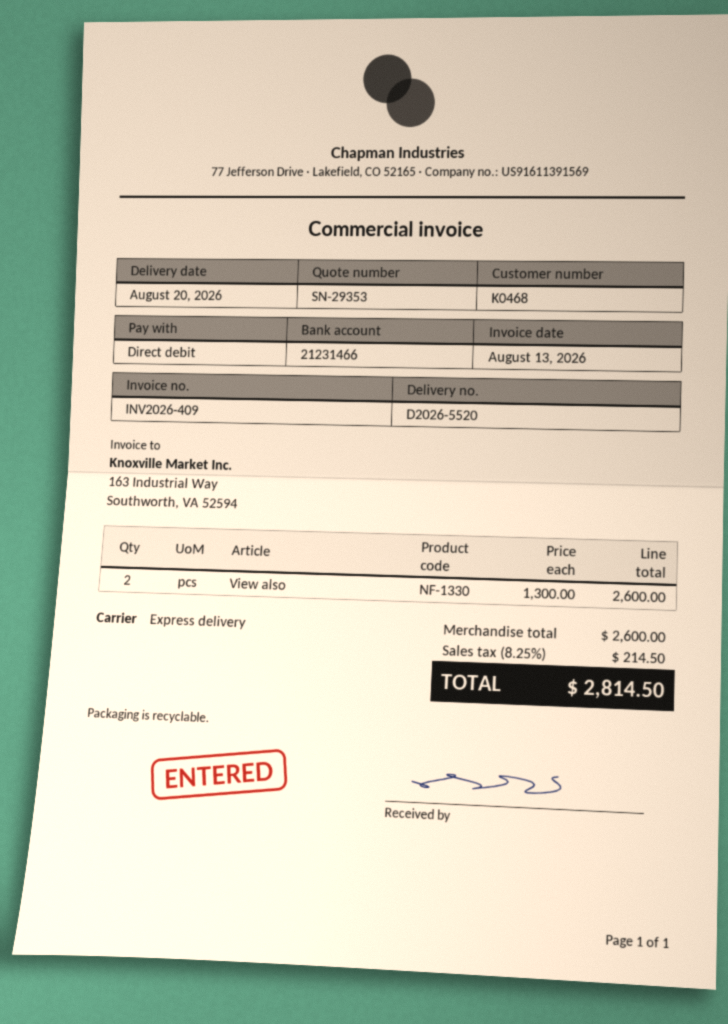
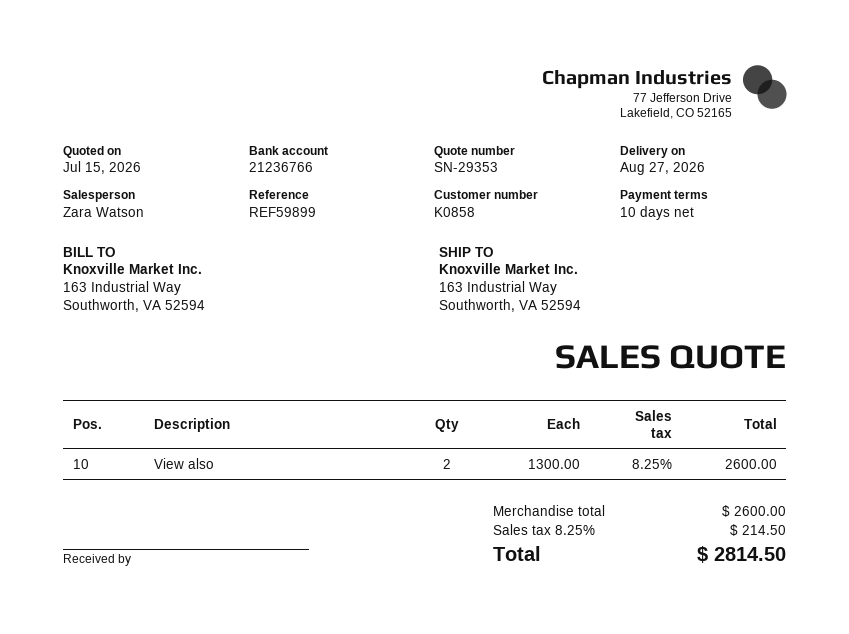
delivery date: 2026-08-20 -> 2026-08-27
customer number: K0468 -> K0858
bank account: 21231466 -> 21236766

